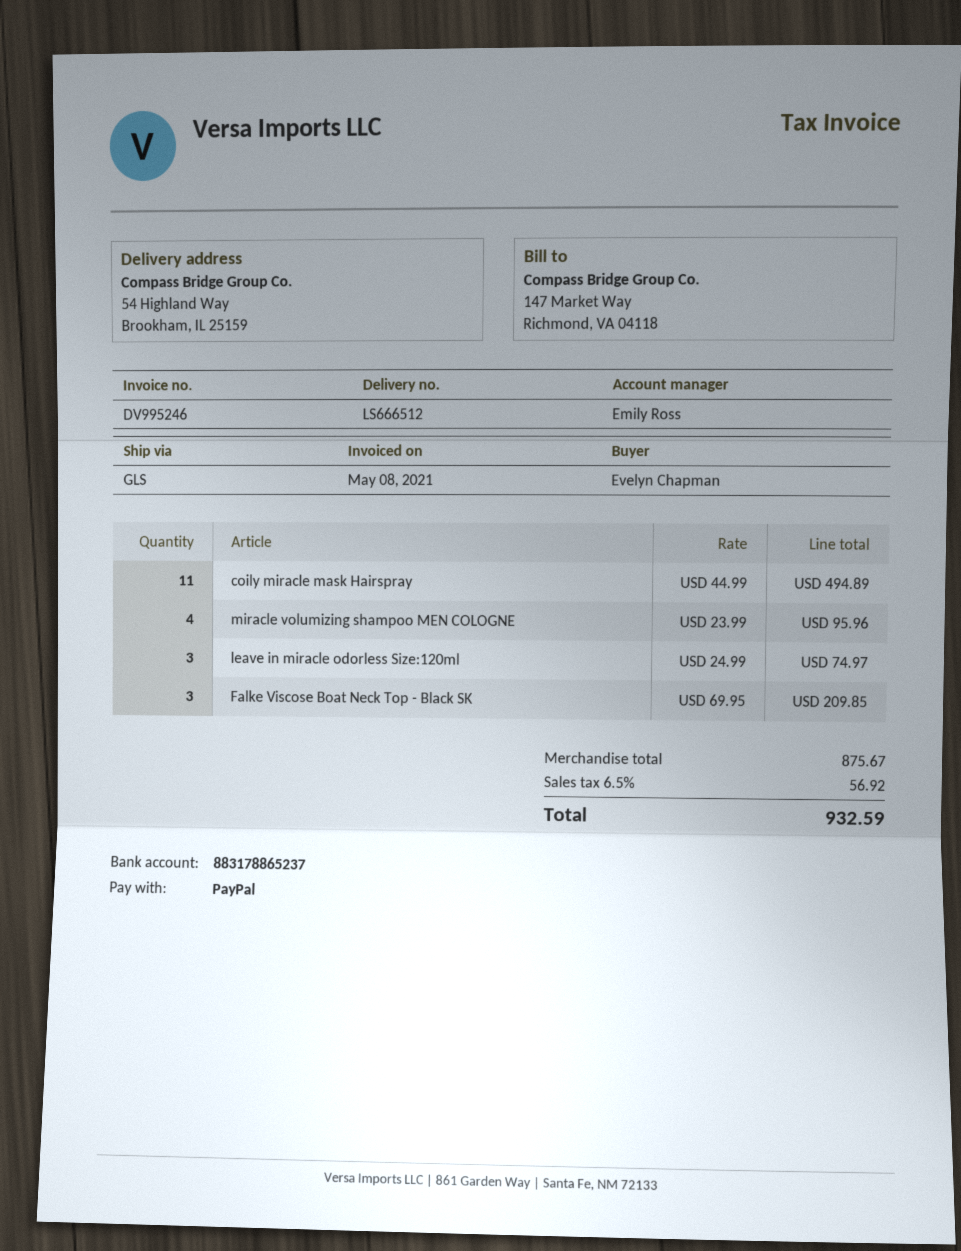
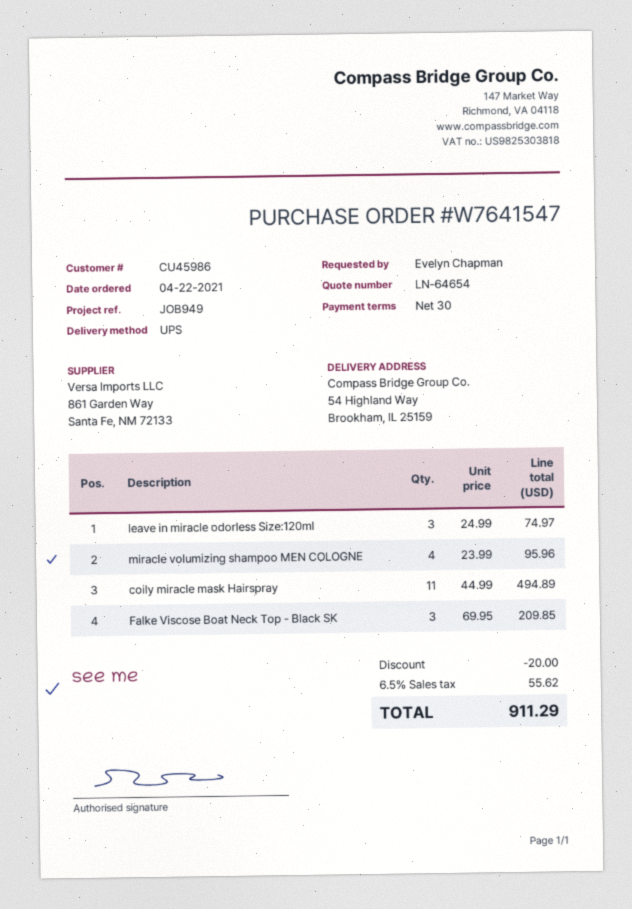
shipping method: GLS -> UPS
discount: none -> 20.00
tax: 6.5% = 56.92 -> 6.5% = 55.62
total: 932.59 -> 911.29

